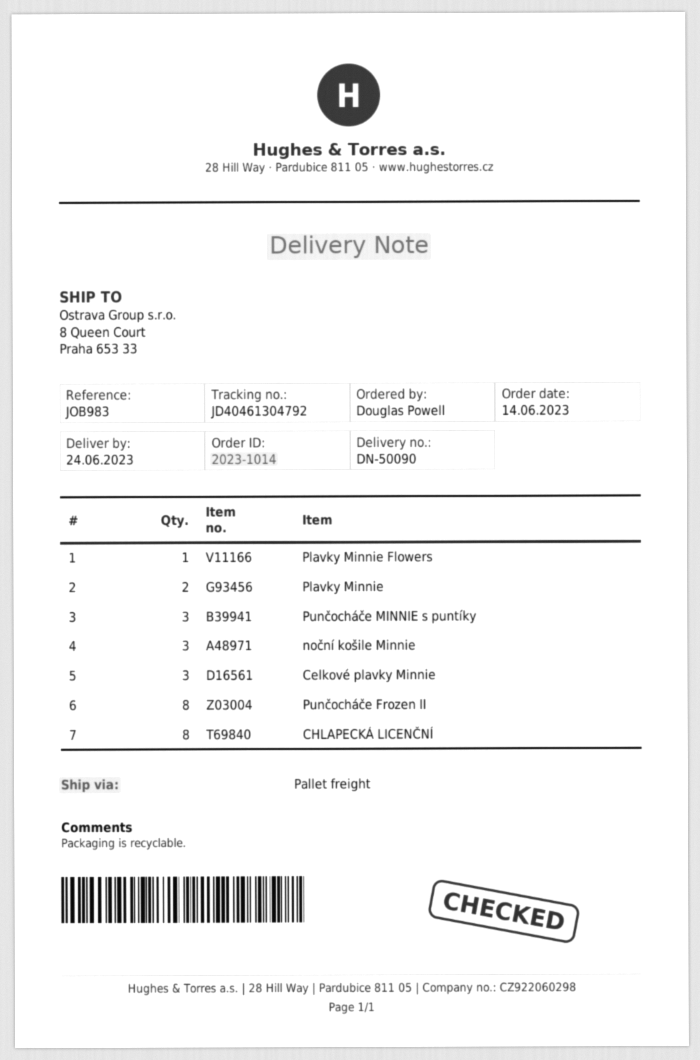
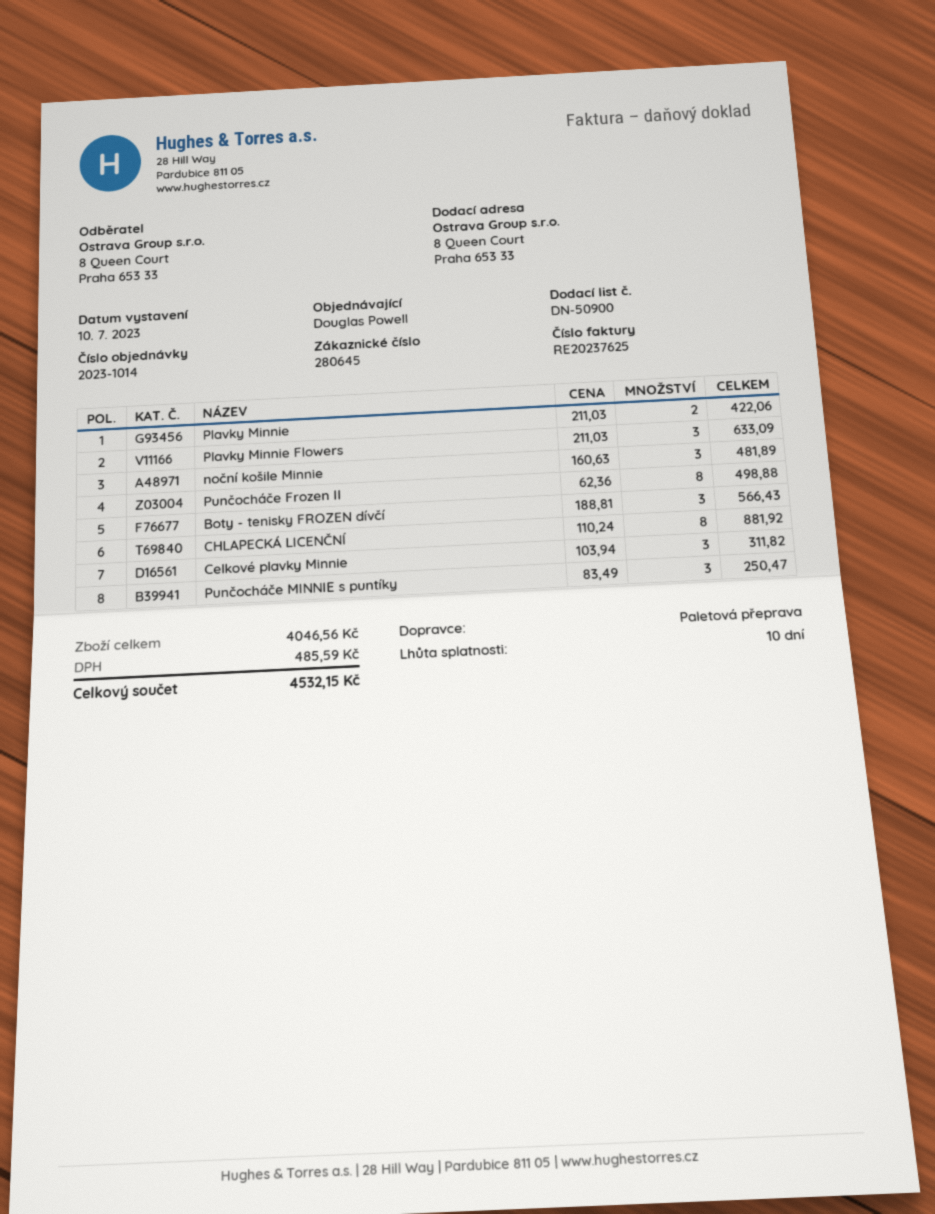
delivery note number: DN-50090 -> DN-50900
Plavky Minnie Flowers: 1 -> 3
Boty - tenisky FROZEN dívčí: none -> 3

